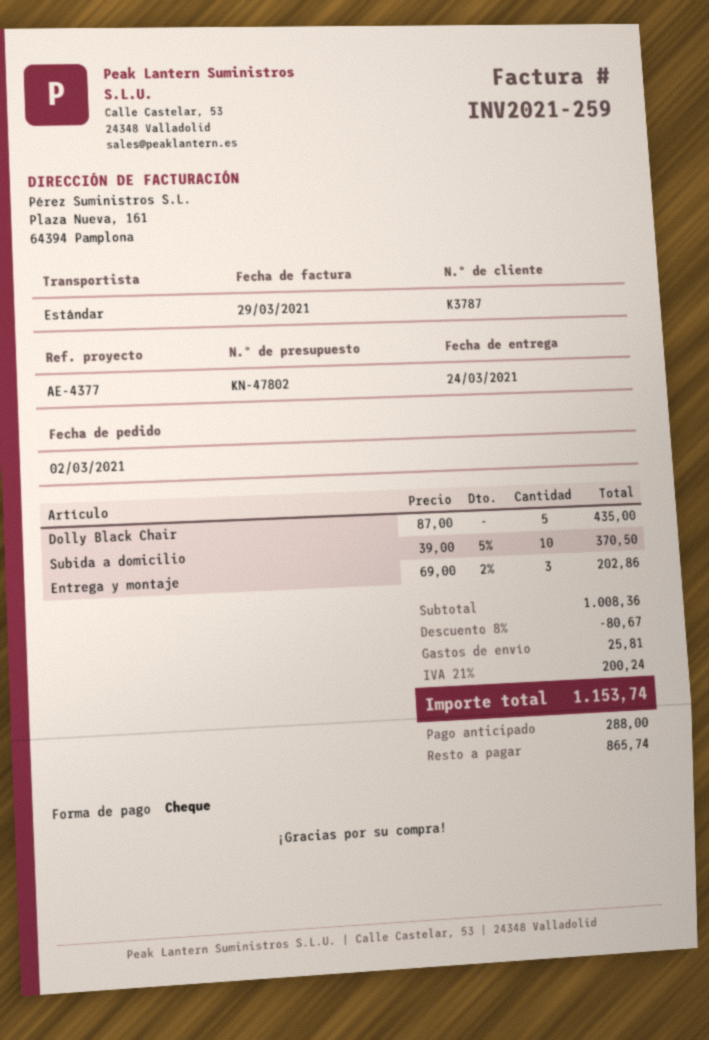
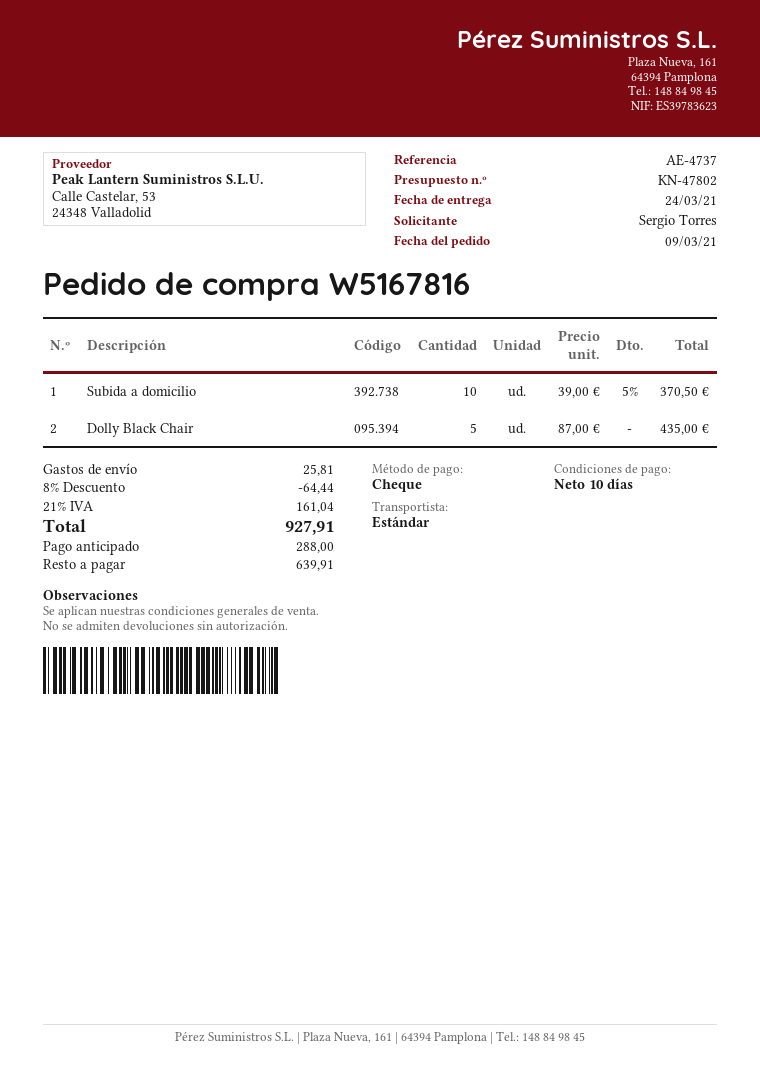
order date: 2021-03-02 -> 2021-03-09
reference: AE-4377 -> AE-4737
Entrega y montaje: 3 x 69.00 - 2% = 202.86 -> none
discount: 8% = 80.67 -> 8% = 64.44
tax: 21% = 200.24 -> 21% = 161.04
total: 1153.74 -> 927.91
balance: 865.74 -> 639.91

